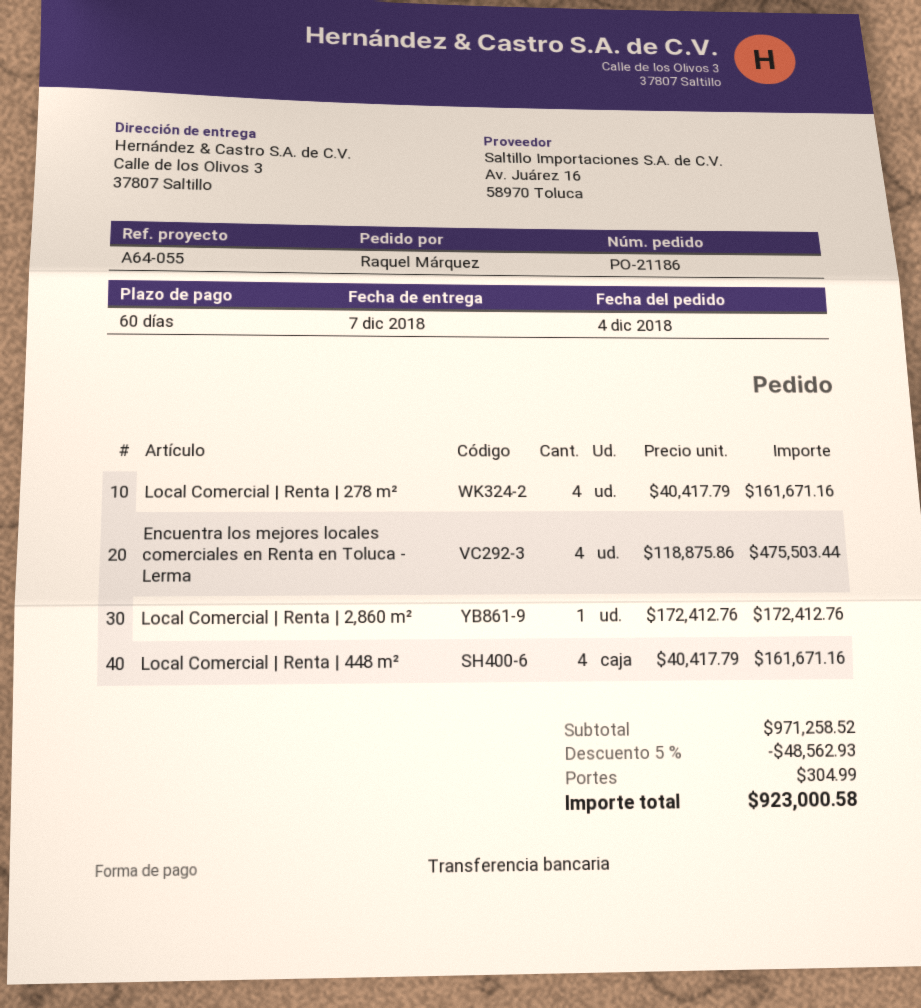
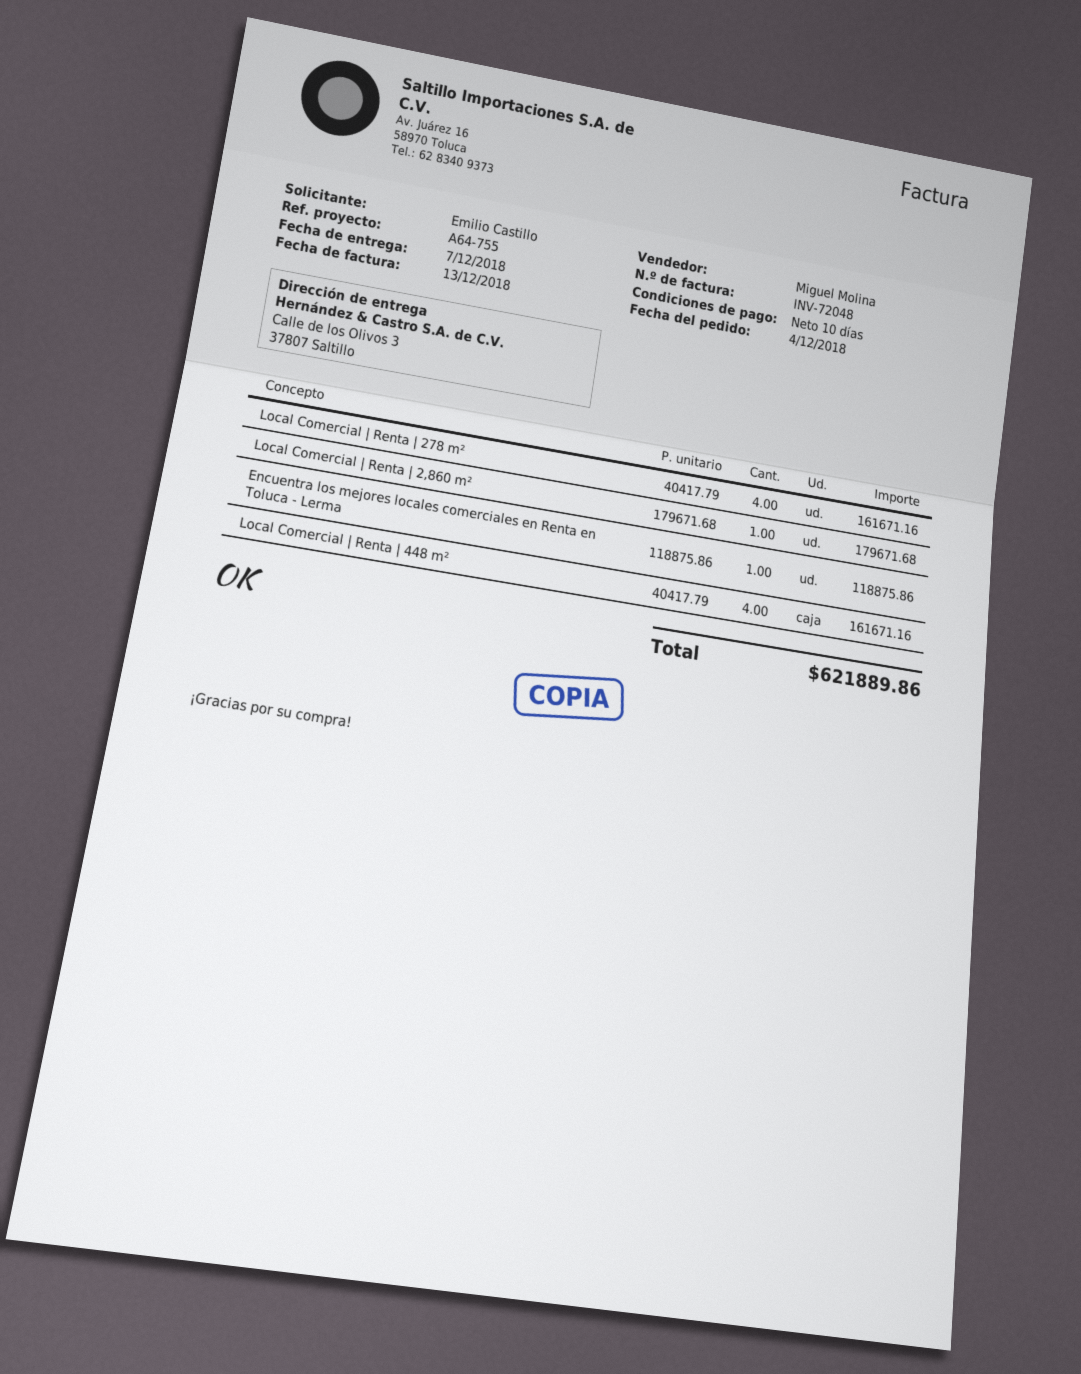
payment terms: 60 days -> 10 days
reference: A64-055 -> A64-755
ordered by: Raquel Márquez -> Emilio Castillo
Encuentra los mejores locales comerciales en Renta en Toluca - Lerma: 4 x 118875.86 = 475503.44 -> 1 x 118875.86 = 118875.86
Local Comercial | Renta | 2,860 m²: 1 x 172412.76 = 172412.76 -> 1 x 179671.68 = 179671.68
discount: 5% = 48562.93 -> none
shipping: 304.99 -> none
total: 923000.58 -> 621889.86

